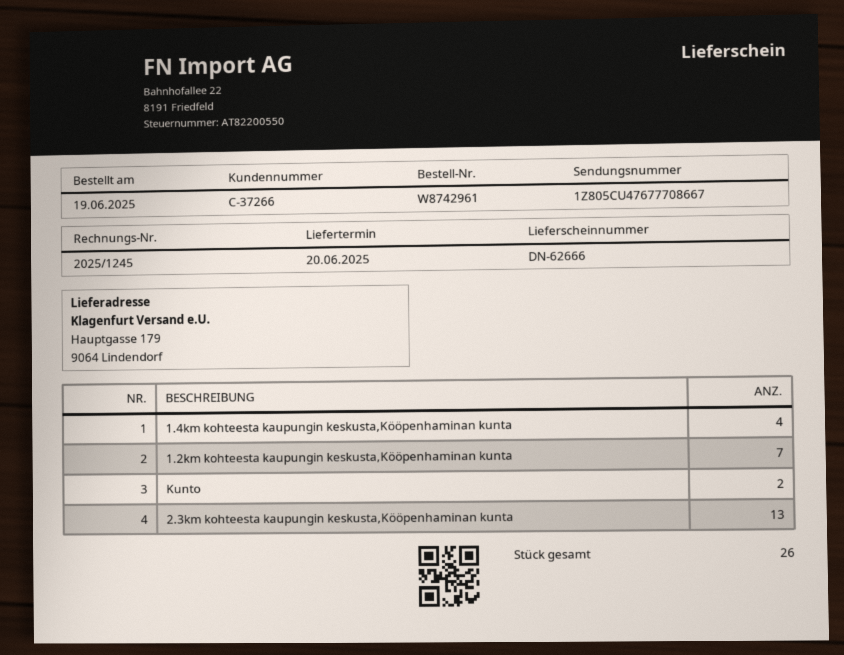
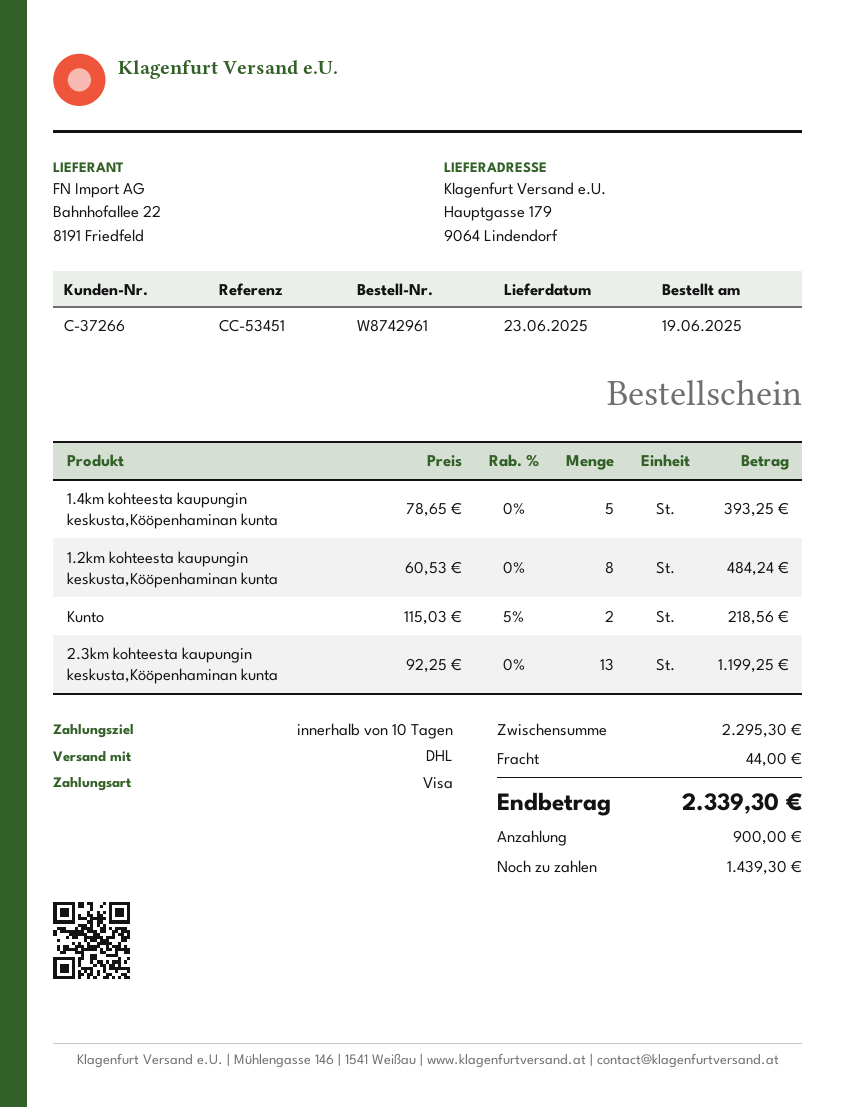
delivery date: 2025-06-20 -> 2025-06-23
1.4km kohteesta kaupungin keskusta,Kööpenhaminan kunta: 4 -> 5
1.2km kohteesta kaupungin keskusta,Kööpenhaminan kunta: 7 -> 8

